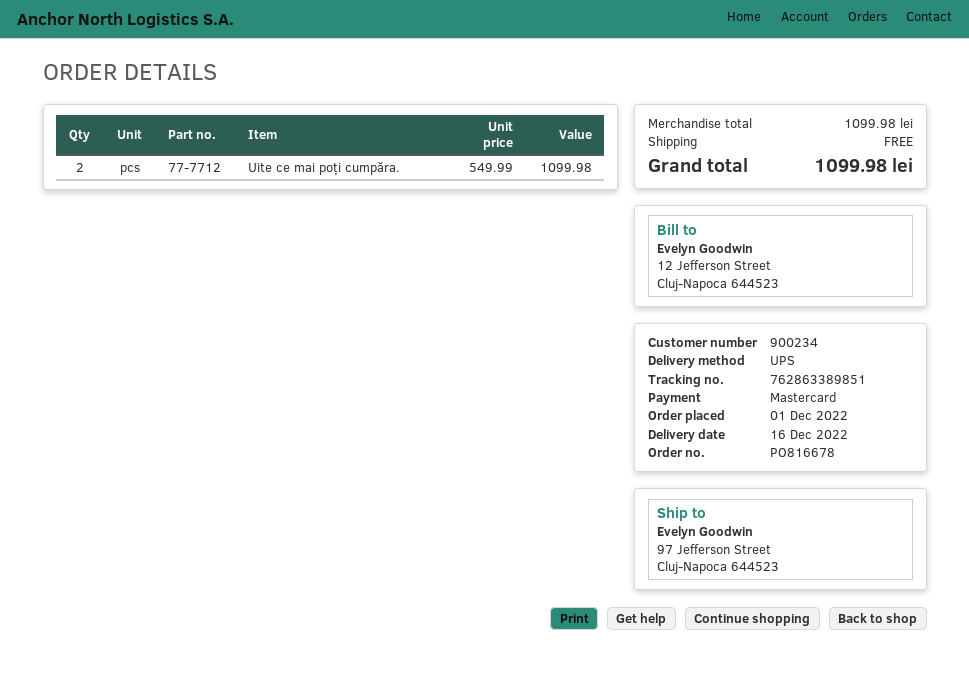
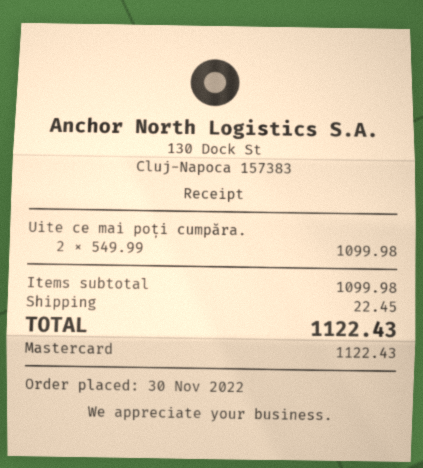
order date: 2022-12-01 -> 2022-11-30
shipping: 0.00 -> 22.45
total: 1099.98 -> 1122.43

